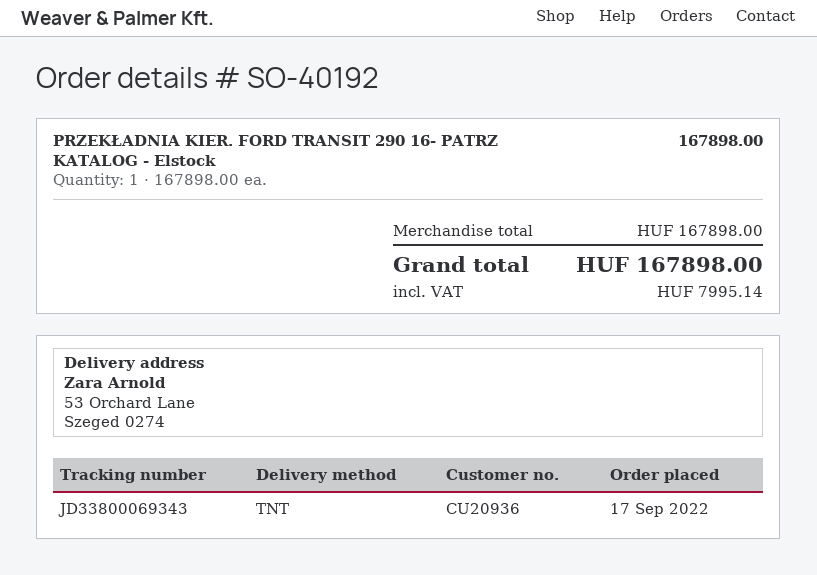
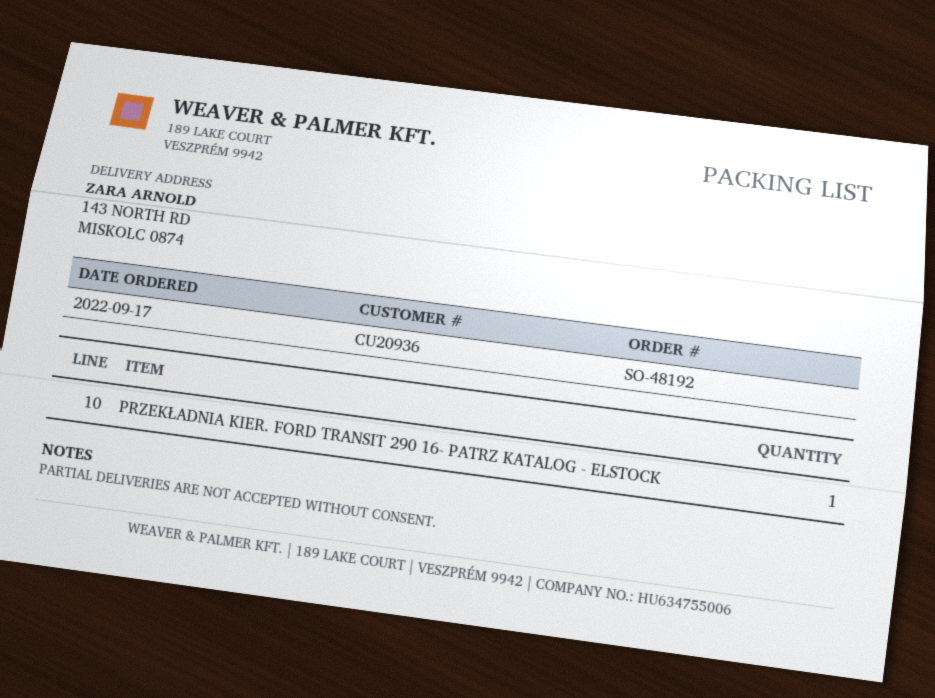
order number: SO-40192 -> SO-48192
ship to: 53 Orchard Lane, Szeged 0274 -> 143 NORTH RD, MISKOLC 0874

